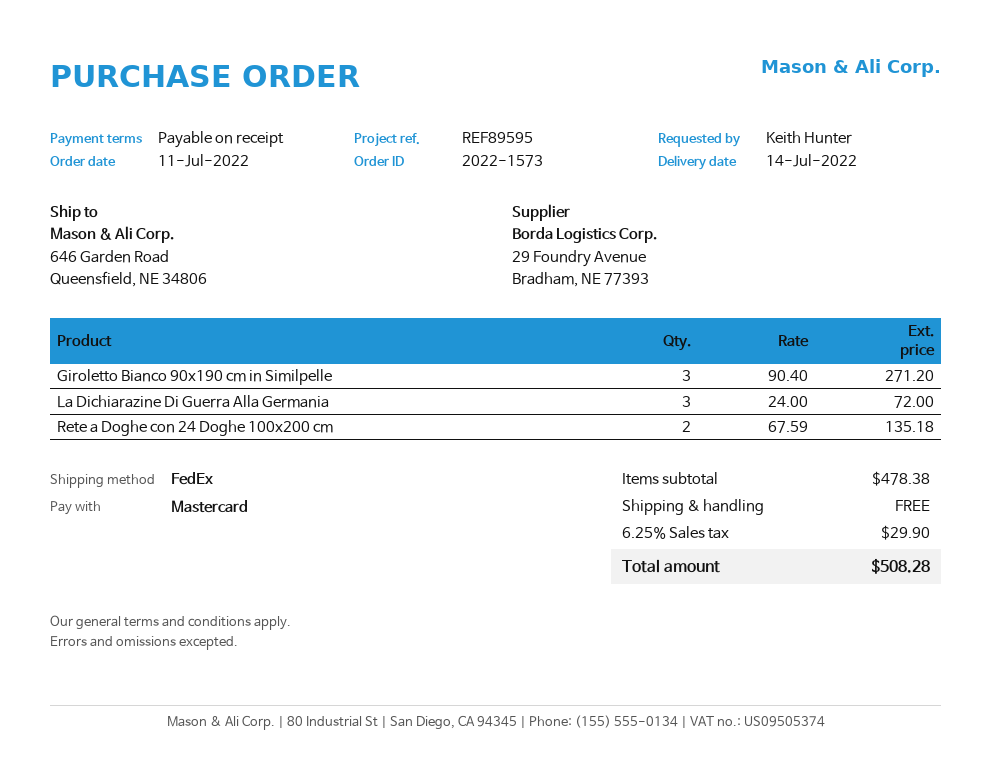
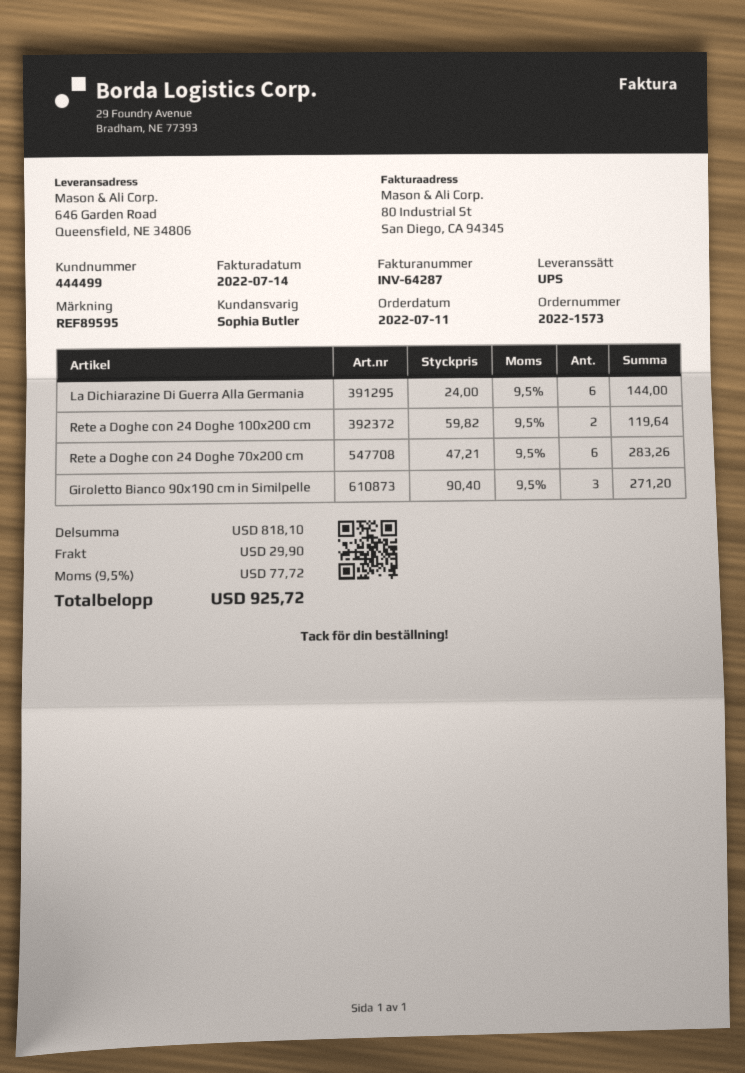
shipping method: FedEx -> UPS
La Dichiarazine Di Guerra Alla Germania: 3 x 24.00 = 72.00 -> 6 x 24.00 = 144.00
Rete a Doghe con 24 Doghe 100x200 cm: 2 x 67.59 = 135.18 -> 2 x 59.82 = 119.64
Rete a Doghe con 24 Doghe 70x200 cm: none -> 6 x 47.21 = 283.26
subtotal: 478.38 -> 818.10
shipping: 0.00 -> 29.90
tax: 6.25% = 29.90 -> 9.5% = 77.72
total: 508.28 -> 925.72

